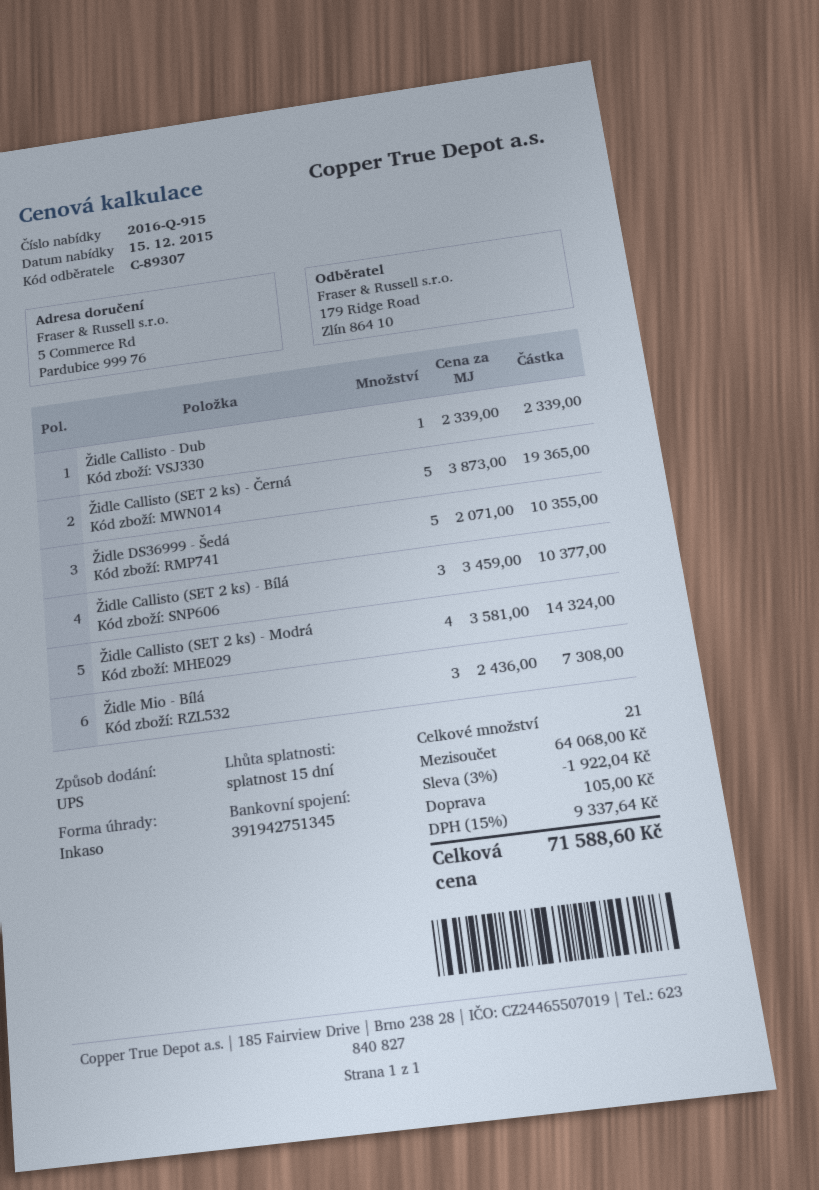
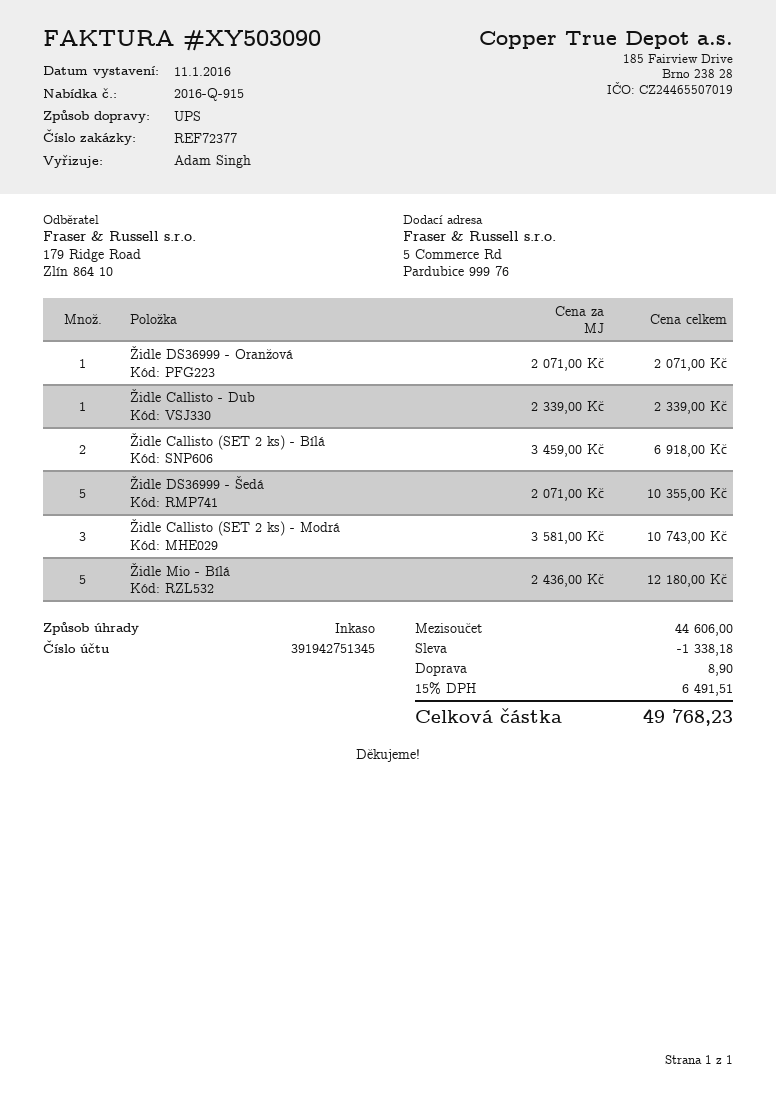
Židle Callisto (SET 2 ks) - Černá: 5 x 3873.00 = 19365.00 -> none
Židle Callisto (SET 2 ks) - Bílá: 3 x 3459.00 = 10377.00 -> 2 x 3459.00 = 6918.00
Židle Callisto (SET 2 ks) - Modrá: 4 x 3581.00 = 14324.00 -> 3 x 3581.00 = 10743.00
Židle Mio - Bílá: 3 x 2436.00 = 7308.00 -> 5 x 2436.00 = 12180.00
Židle DS36999 - Oranžová: none -> 1 x 2071.00 = 2071.00
subtotal: 64068.00 -> 44606.00
discount: 1922.04 -> 1338.18
shipping: 105.00 -> 8.90
tax: 15% = 9337.64 -> 15% = 6491.51
total: 71588.60 -> 49768.23

